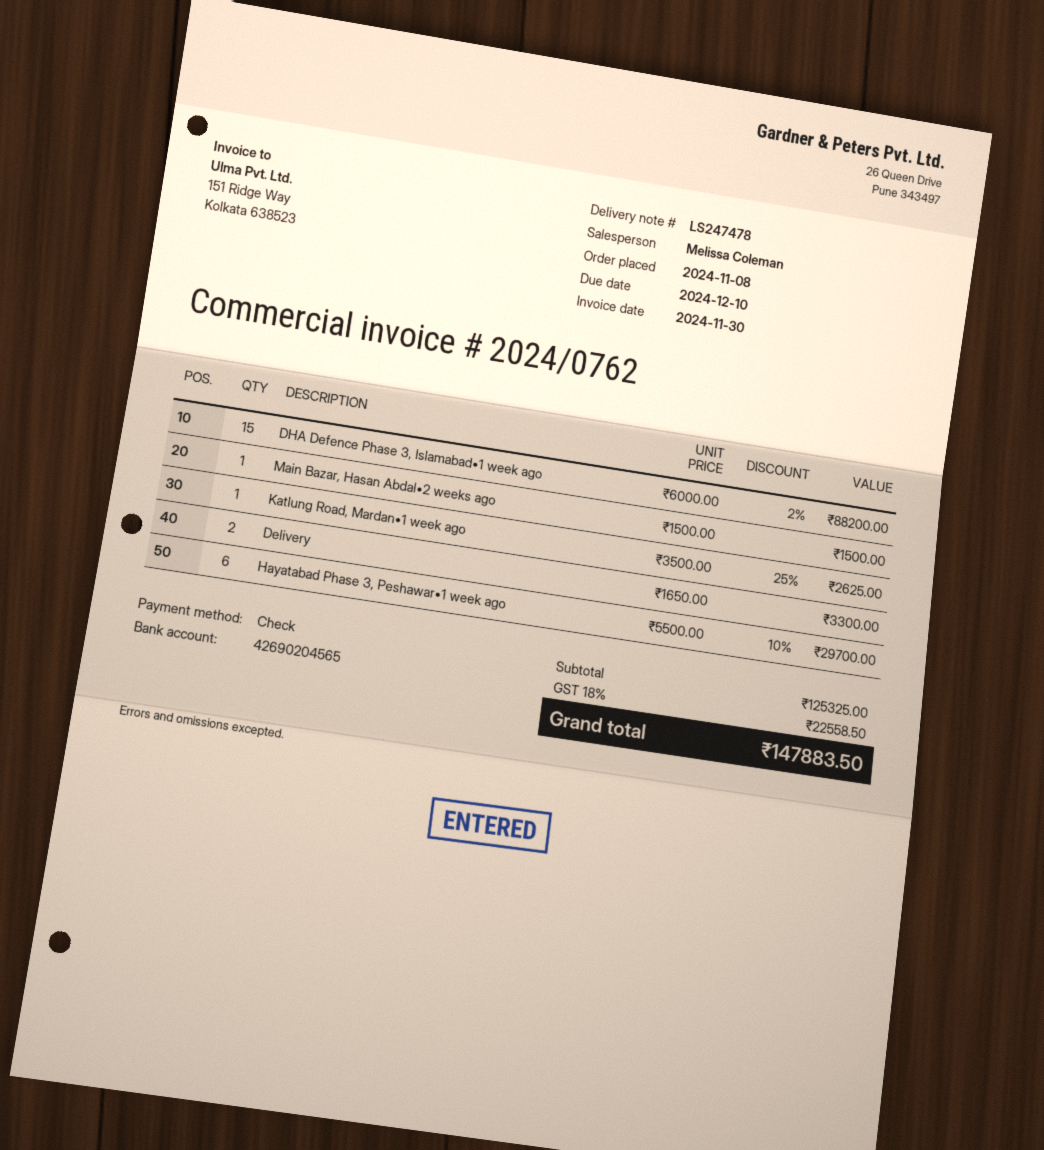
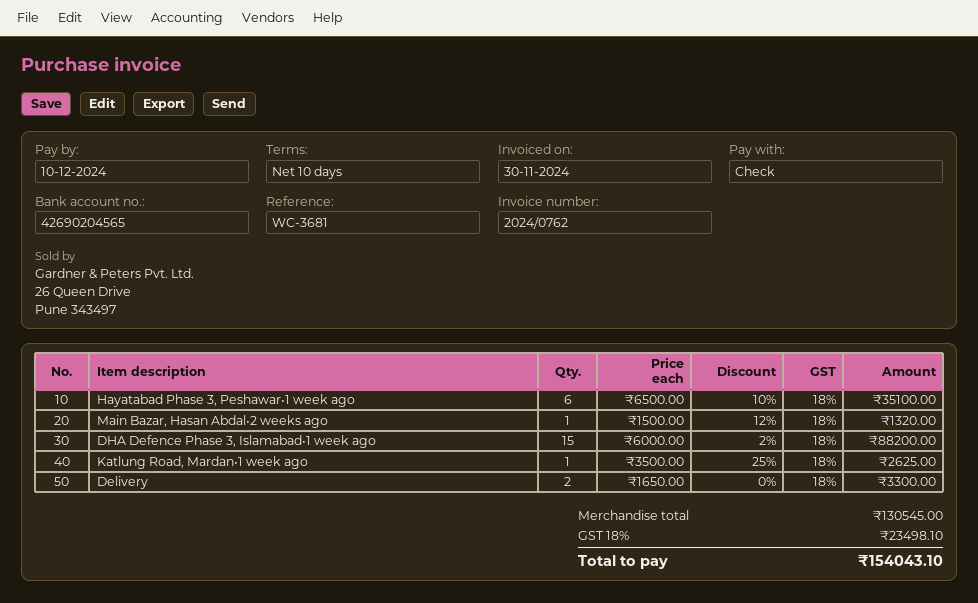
Main Bazar, Hasan Abdal•2 weeks ago: 1 x 1500.00 = 1500.00 -> 1 x 1500.00 - 12% = 1320.00
Hayatabad Phase 3, Peshawar•1 week ago: 6 x 5500.00 - 10% = 29700.00 -> 6 x 6500.00 - 10% = 35100.00
subtotal: 125325.00 -> 130545.00
tax: 18% = 22558.50 -> 18% = 23498.10
total: 147883.50 -> 154043.10

